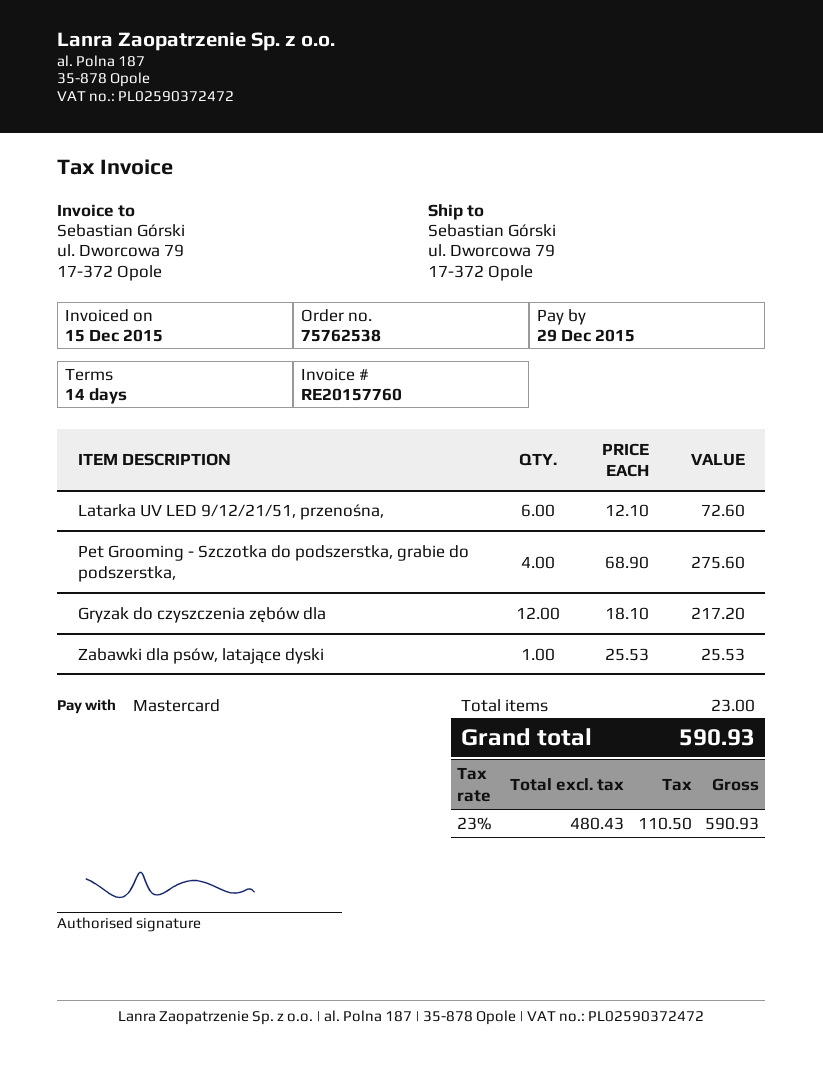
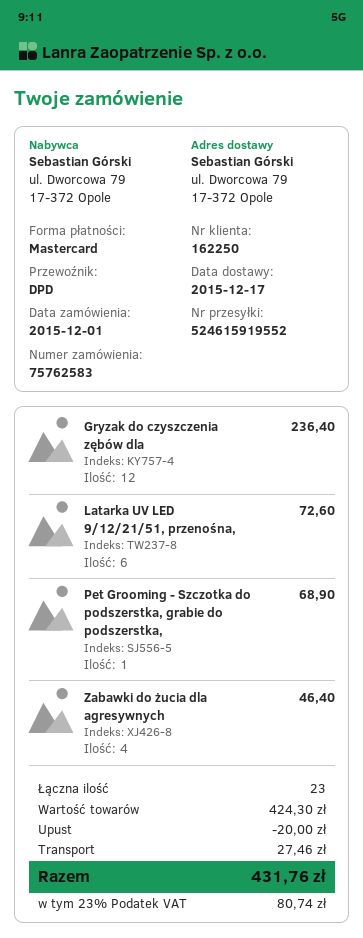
order number: 75762538 -> 75762583
Pet Grooming - Szczotka do podszerstka, grabie do podszerstka,: 4 for 275.60 -> 1 for 68.90
Gryzak do czyszczenia zębów dla: 12 for 217.20 -> 12 for 236.40
Zabawki dla psów, latające dyski: 1 for 25.53 -> none
Zabawki do żucia dla agresywnych: none -> 4 for 46.40
discount: none -> 20.00
shipping: none -> 27.46
tax: 23% = 110.50 -> 23% = 80.74
total: 590.93 -> 431.76

